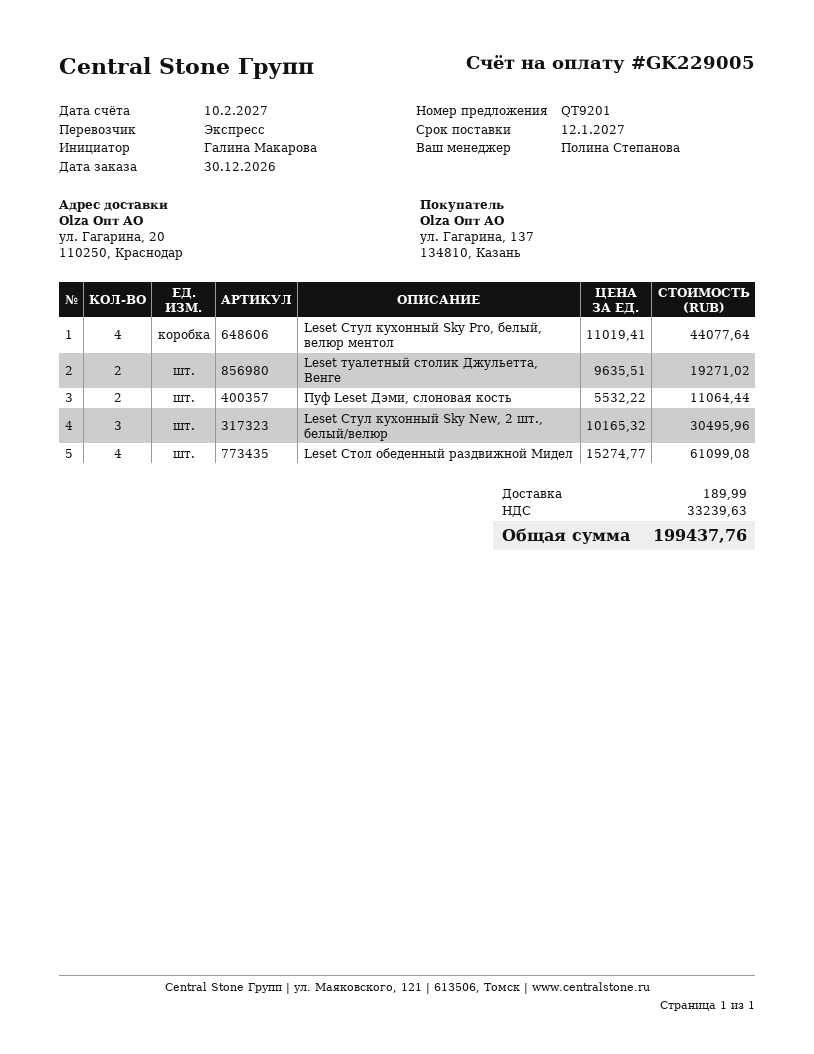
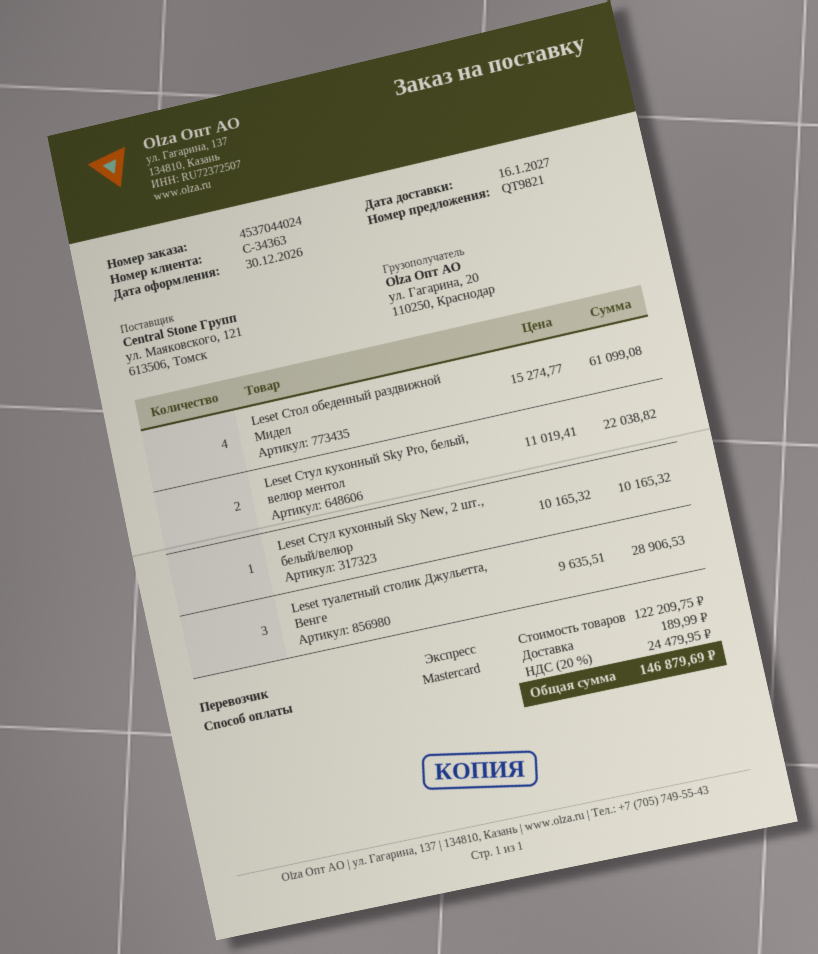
quote number: QT9201 -> QT9821
delivery date: 2027-01-12 -> 2027-01-16
Leset Стул кухонный Sky Pro, белый, велюр ментол: 4 x 11019.41 = 44077.64 -> 2 x 11019.41 = 22038.82
Leset туалетный столик Джульетта, Венге: 2 x 9635.51 = 19271.02 -> 3 x 9635.51 = 28906.53
Пуф Leset Дэми, слоновая кость: 2 x 5532.22 = 11064.44 -> none
Leset Стул кухонный Sky New, 2 шт., белый/велюр: 3 x 10165.32 = 30495.96 -> 1 x 10165.32 = 10165.32
tax: 33239.63 -> 24479.95
total: 199437.76 -> 146879.69

